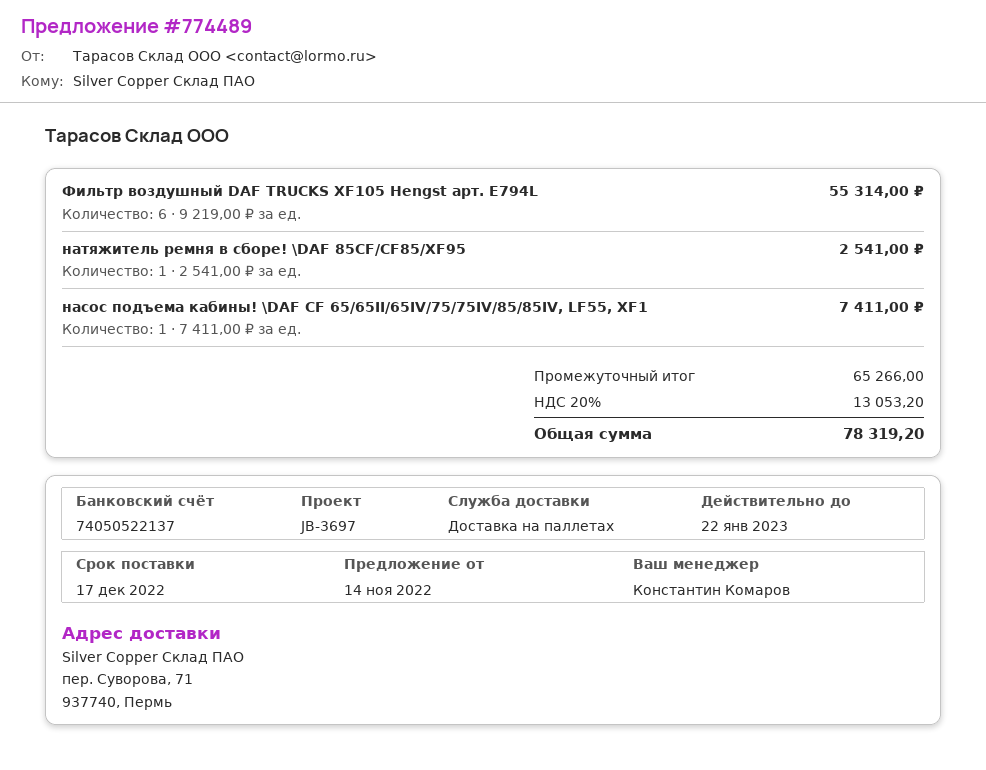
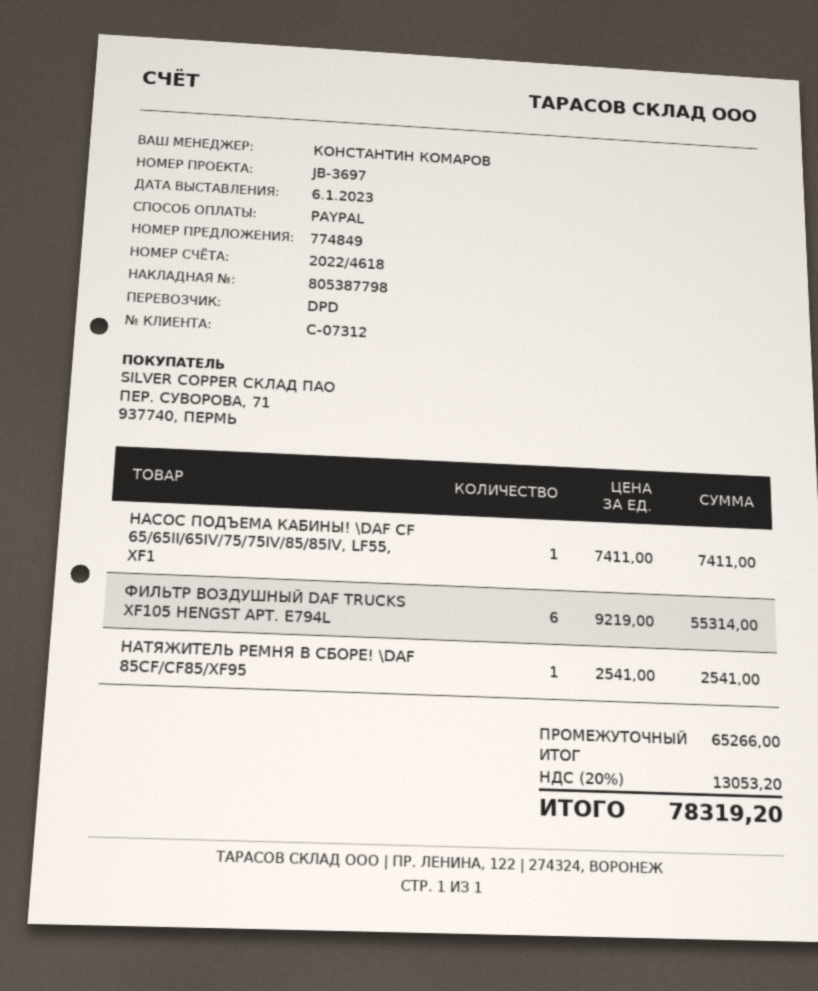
quote number: 774489 -> 774849
shipping method: pallet freight -> DPD

